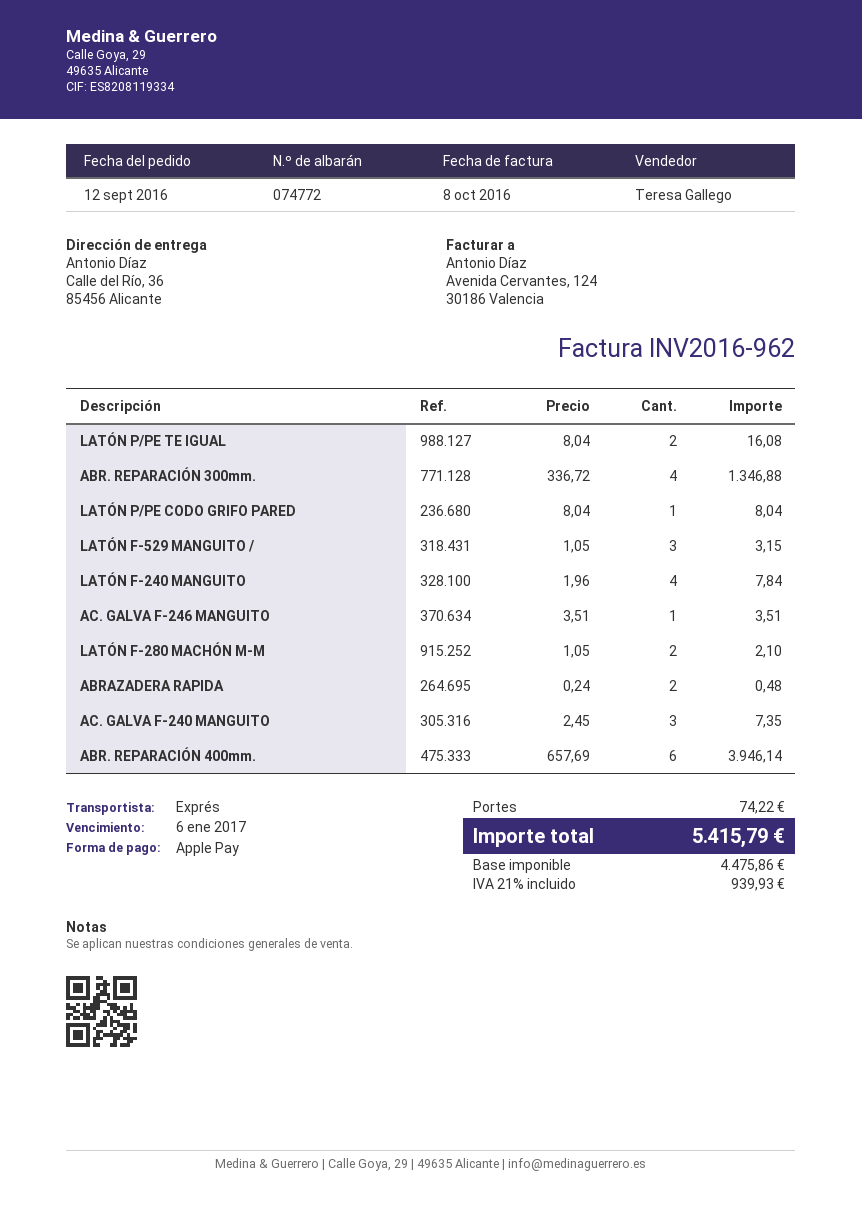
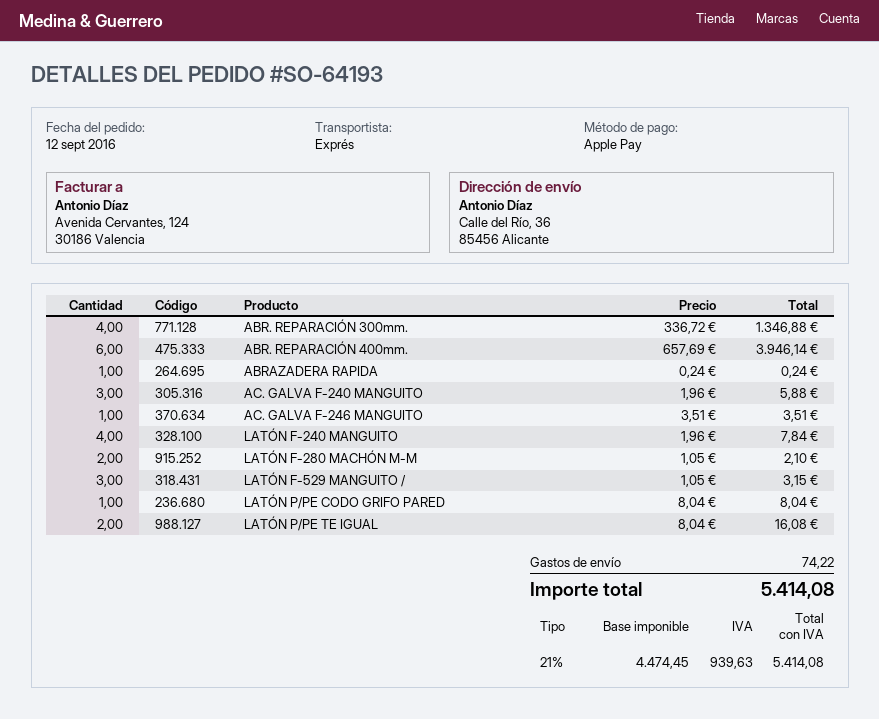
ABRAZADERA RAPIDA: 2 x 0.24 = 0.48 -> 1 x 0.24 = 0.24
AC. GALVA F-240 MANGUITO: 3 x 2.45 = 7.35 -> 3 x 1.96 = 5.88
net: 4475.86 -> 4474.45
tax: 21% = 939.93 -> 21% = 939.63
total: 5415.79 -> 5414.08

